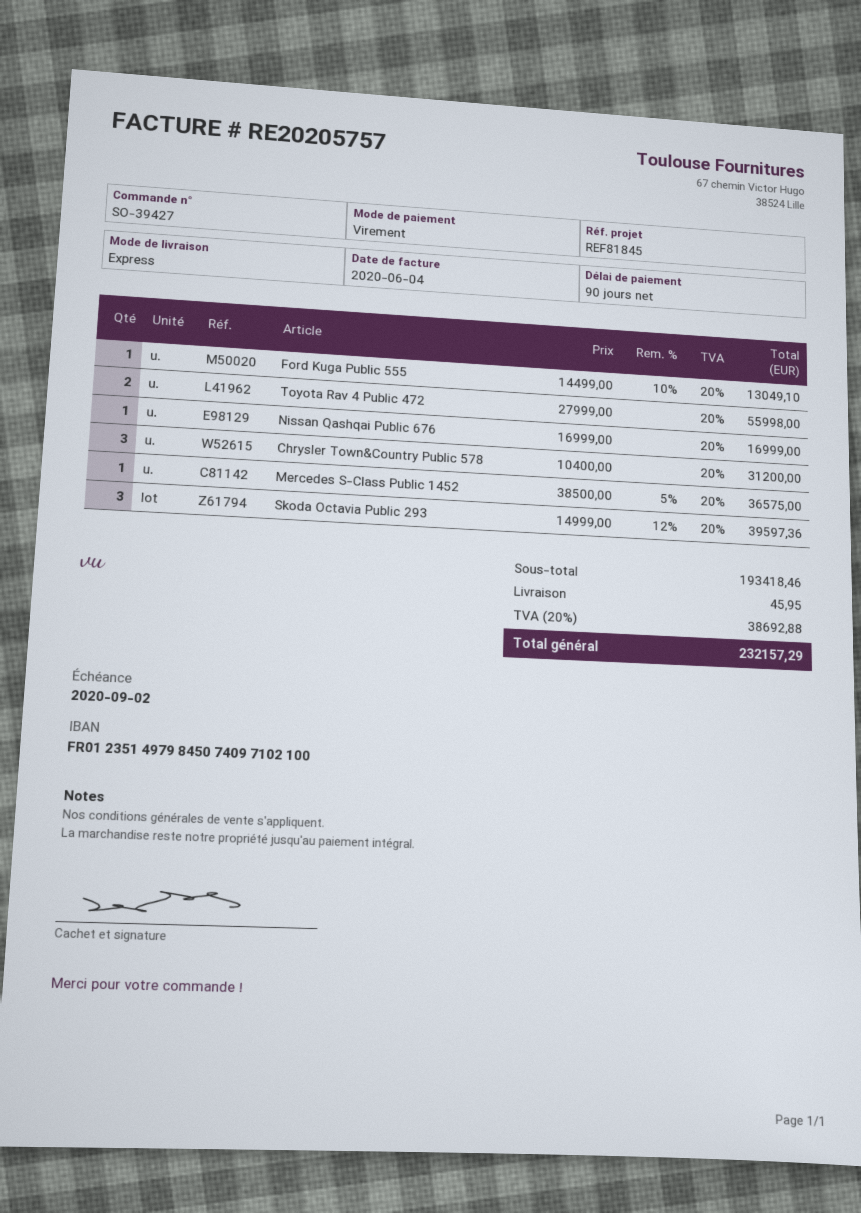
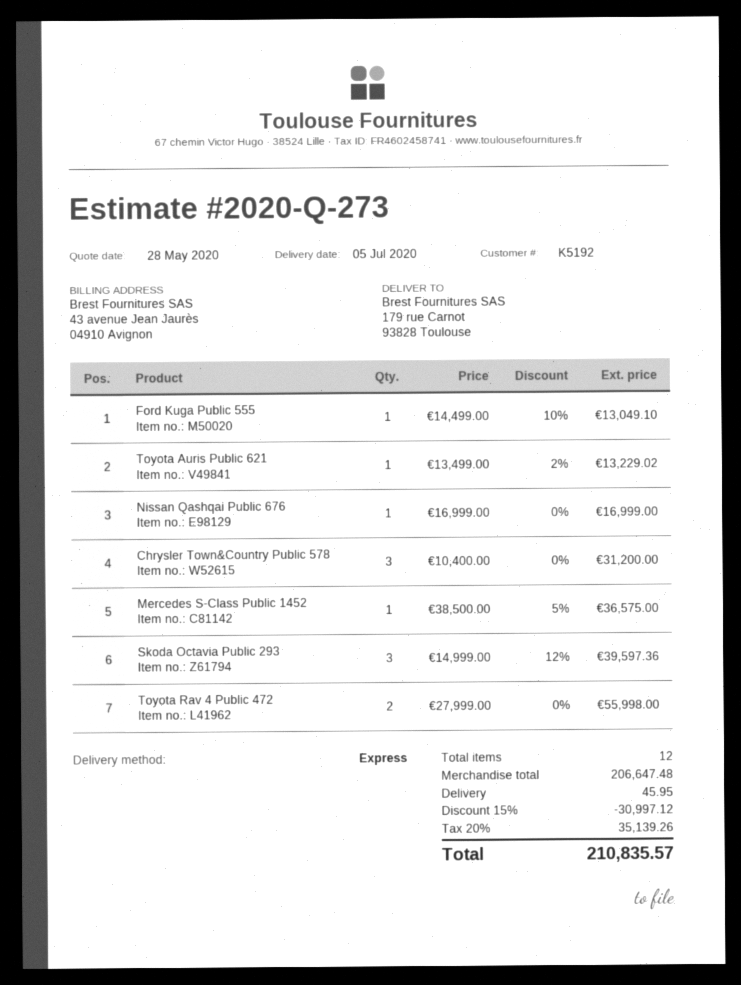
Toyota Auris Public 621: none -> 1 x 13499.00 - 2% = 13229.02
subtotal: 193418.46 -> 206647.48
discount: none -> 15% = 30997.12
tax: 20% = 38692.88 -> 20% = 35139.26
total: 232157.29 -> 210835.57

